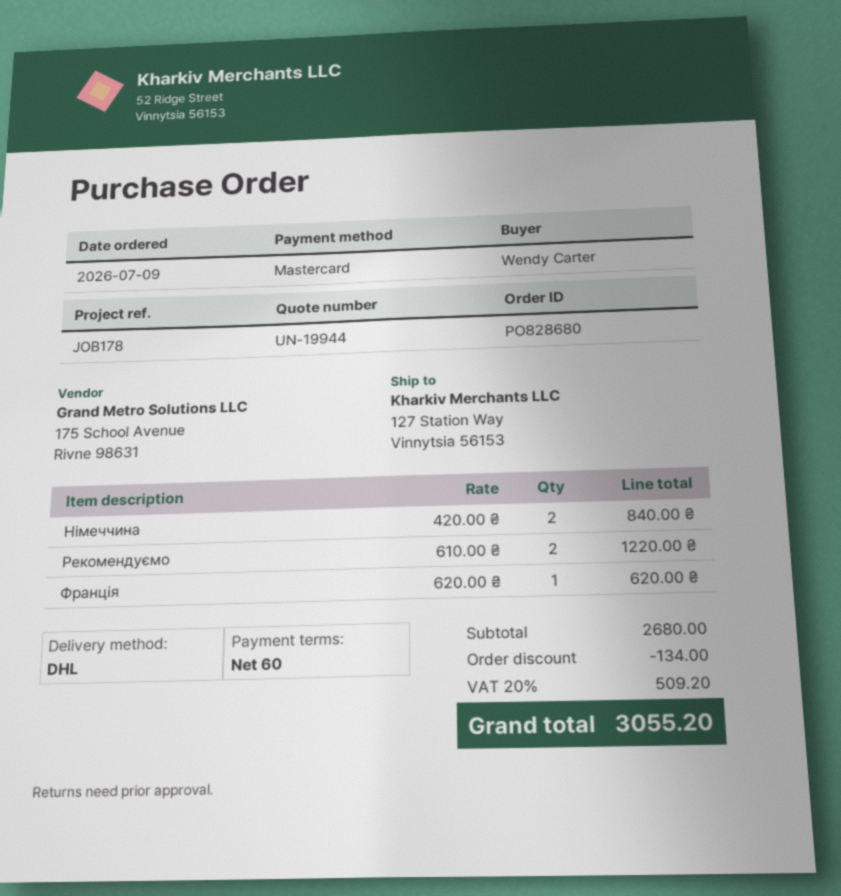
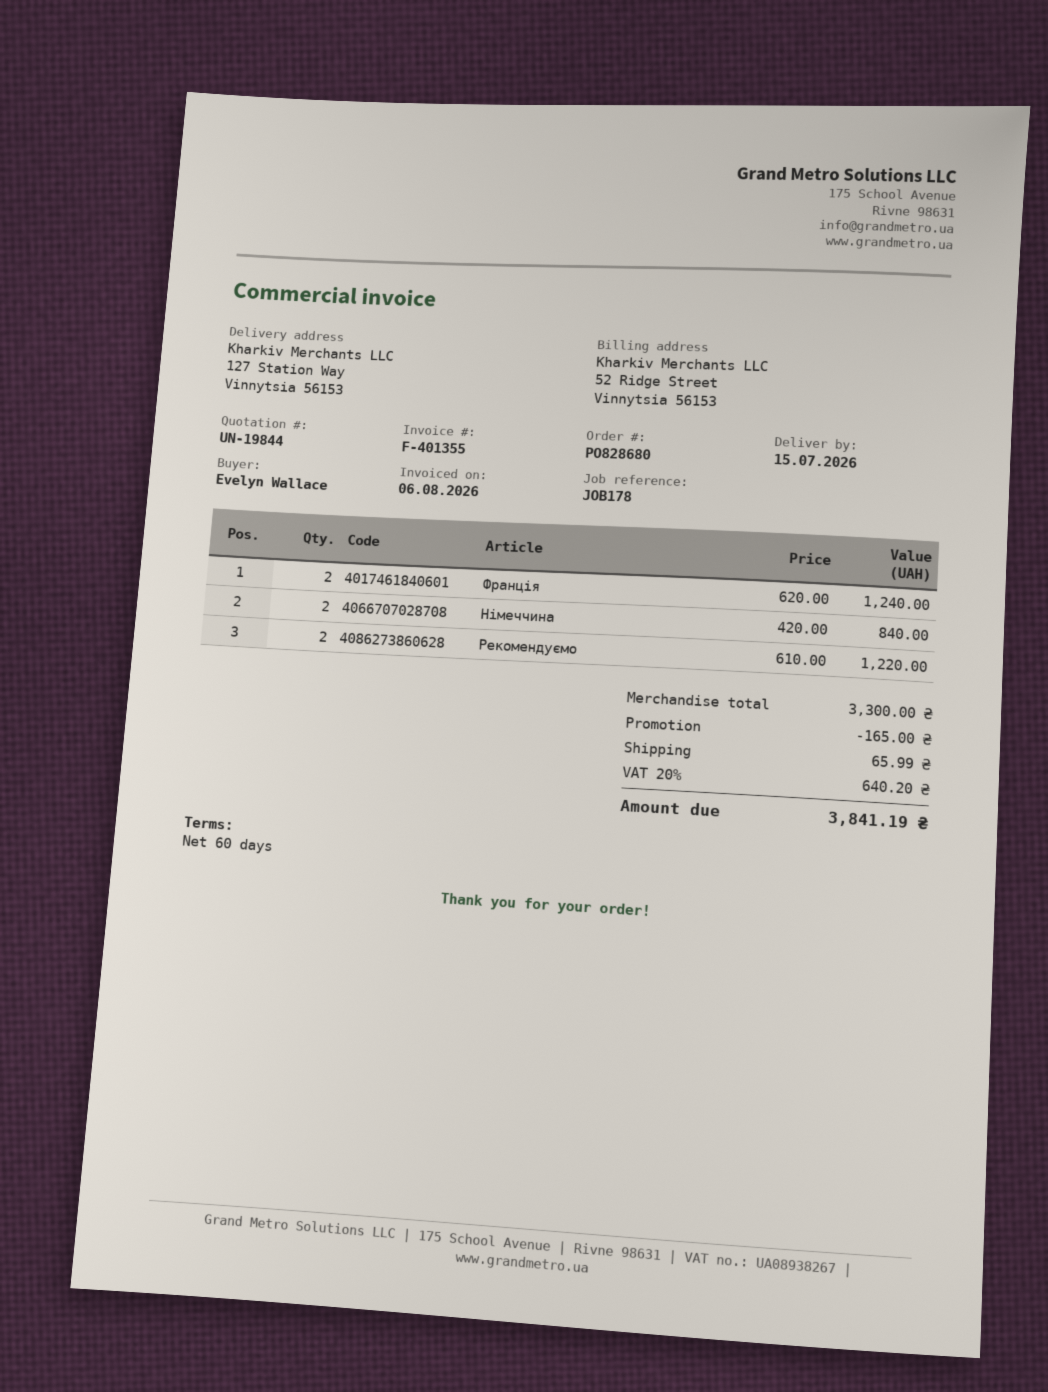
quote number: UN-19944 -> UN-19844
ordered by: Wendy Carter -> Evelyn Wallace
Франція: 1 x 620.00 = 620.00 -> 2 x 620.00 = 1240.00
subtotal: 2680.00 -> 3300.00
discount: 134.00 -> 165.00
shipping: none -> 65.99
tax: 20% = 509.20 -> 20% = 640.20
total: 3055.20 -> 3841.19

